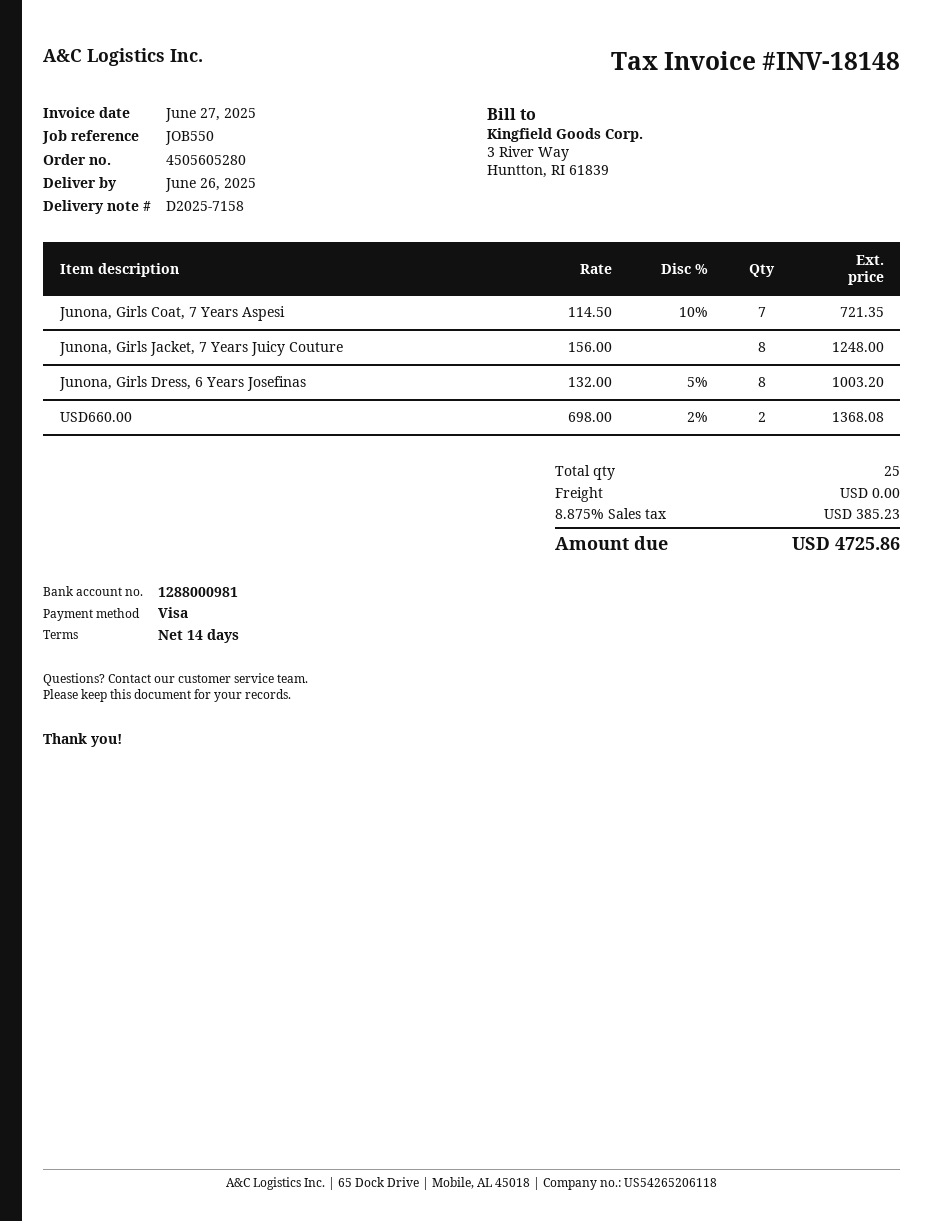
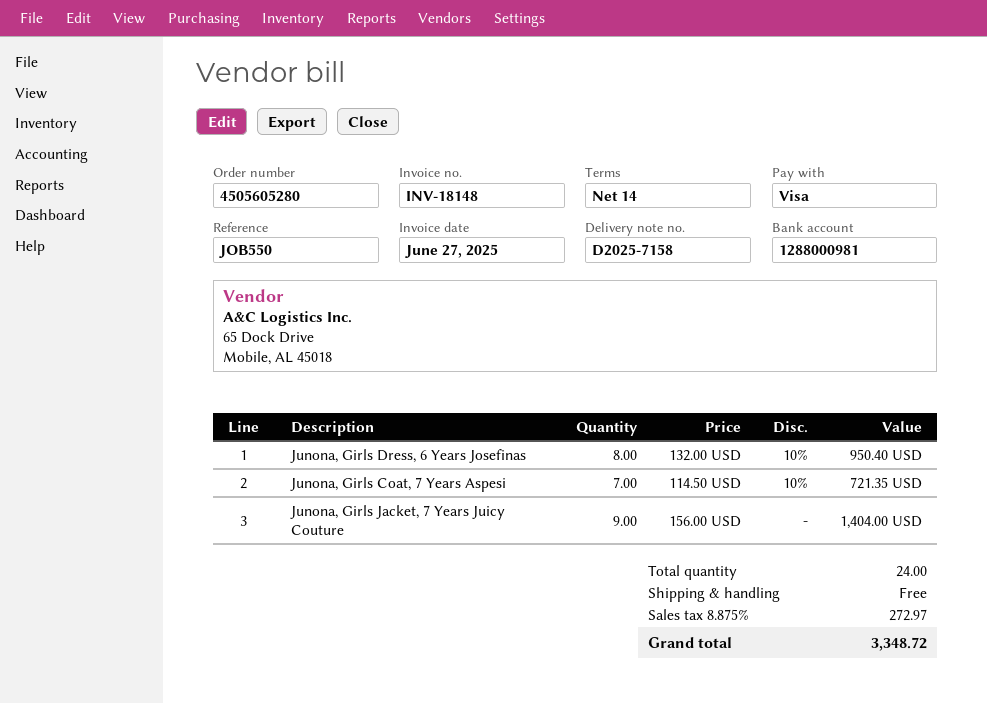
Junona, Girls Jacket, 7 Years Juicy Couture: 8 x 156.00 = 1248.00 -> 9 x 156.00 = 1404.00
Junona, Girls Dress, 6 Years Josefinas: 8 x 132.00 - 5% = 1003.20 -> 8 x 132.00 - 10% = 950.40
USD660.00: 2 x 698.00 - 2% = 1368.08 -> none
total quantity: 25 -> 24
tax: 8.875% = 385.23 -> 8.875% = 272.97
total: 4725.86 -> 3348.72

